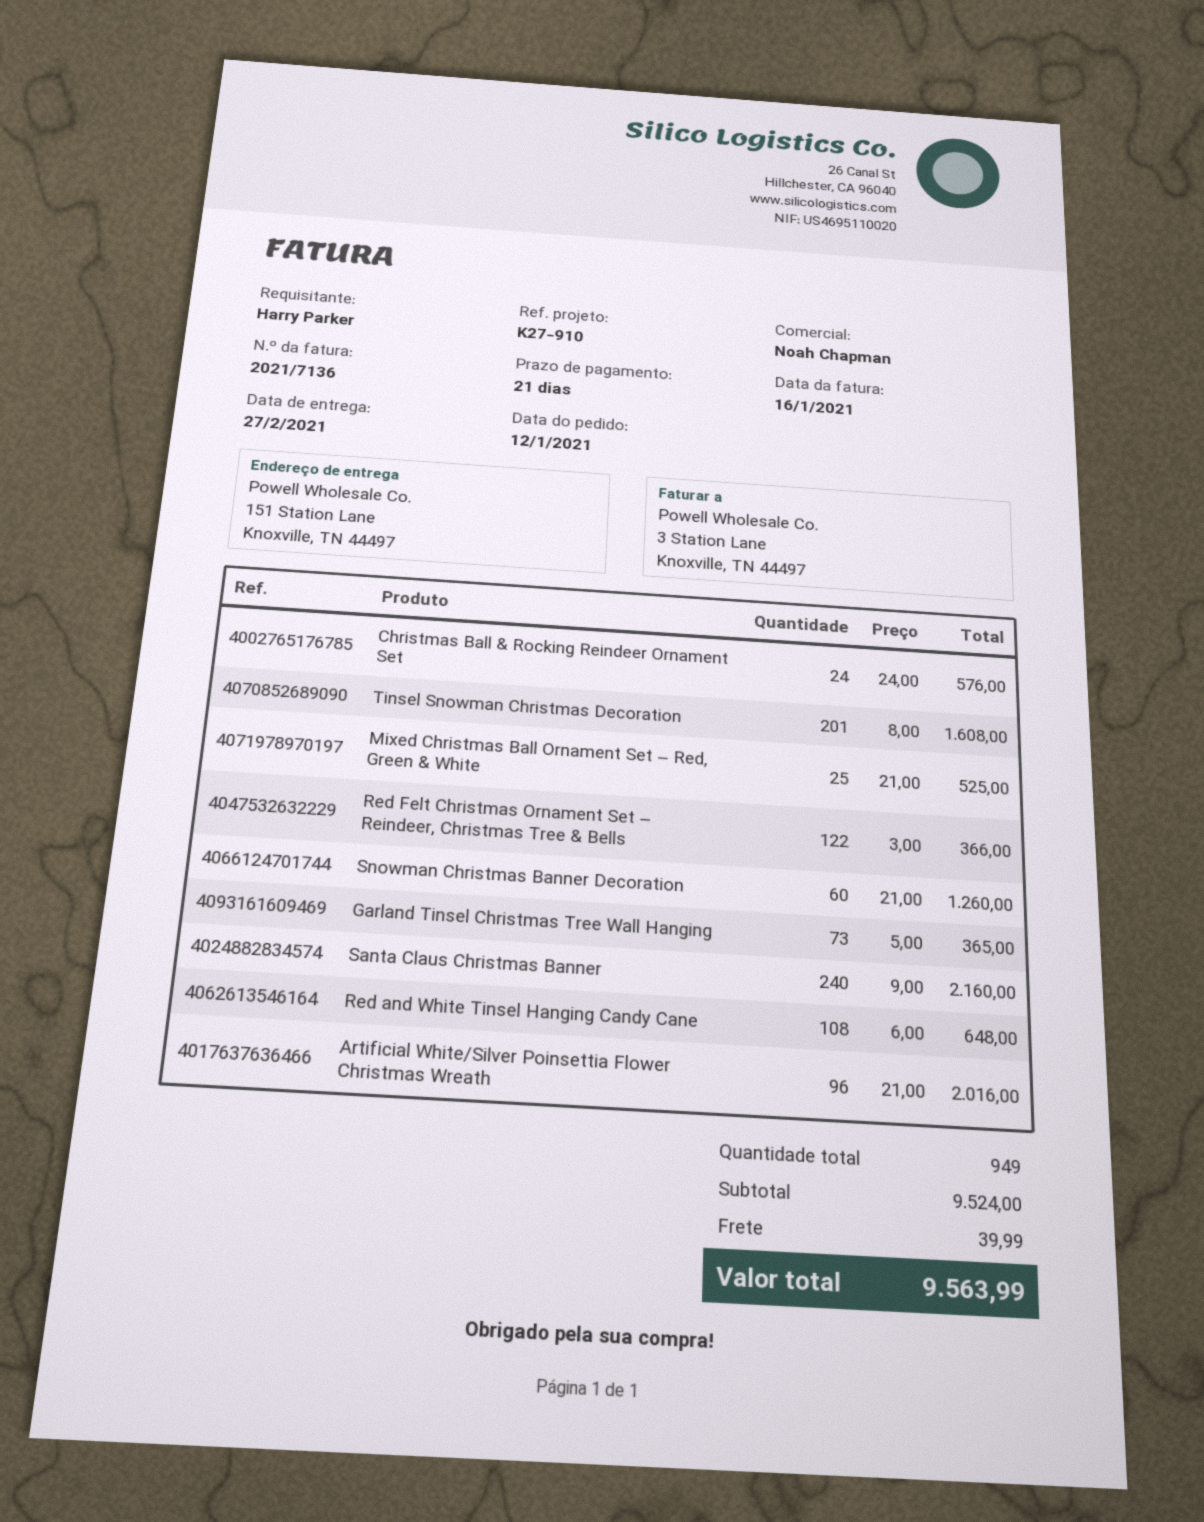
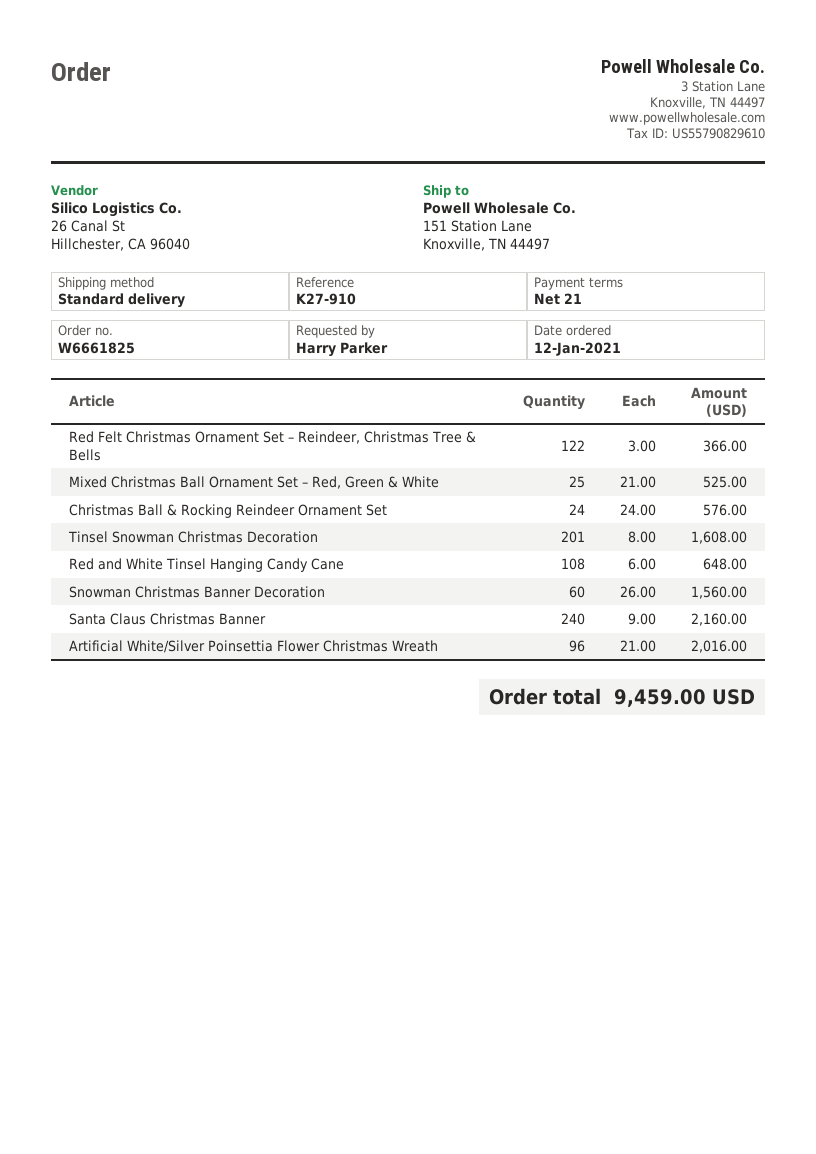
Snowman Christmas Banner Decoration: 60 x 21.00 = 1260.00 -> 60 x 26.00 = 1560.00
Garland Tinsel Christmas Tree Wall Hanging: 73 x 5.00 = 365.00 -> none
shipping: 39.99 -> none
total: 9563.99 -> 9459.00

